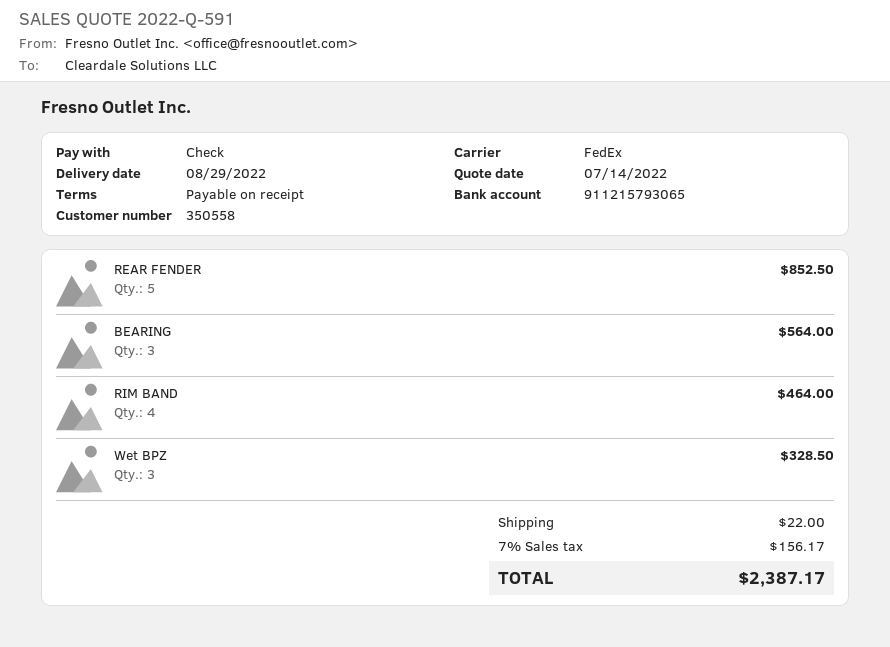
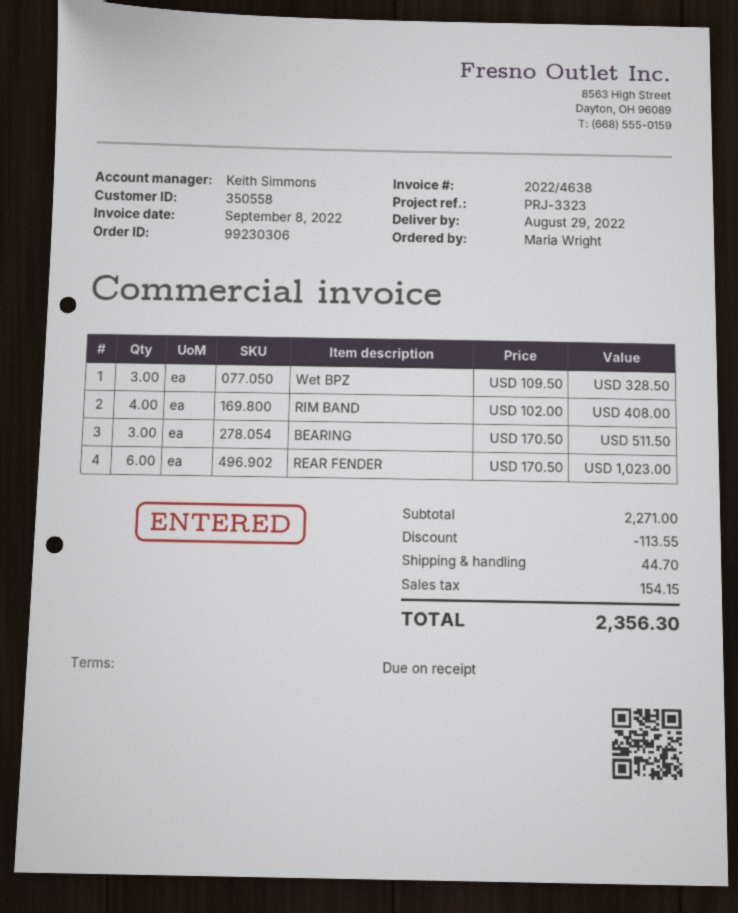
REAR FENDER: 5 for 852.50 -> 6 for 1023.00
BEARING: 3 for 564.00 -> 3 for 511.50
RIM BAND: 4 for 464.00 -> 4 for 408.00
discount: none -> 113.55
shipping: 22.00 -> 44.70
tax: 156.17 -> 154.15
total: 2387.17 -> 2356.30

